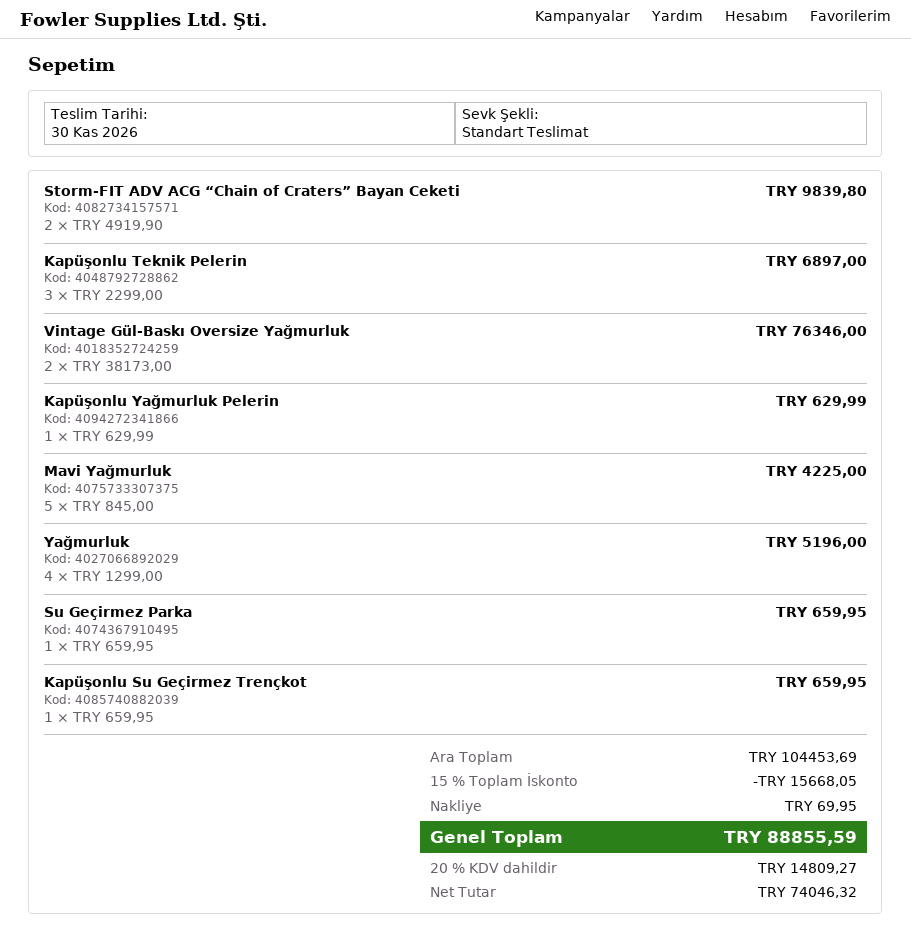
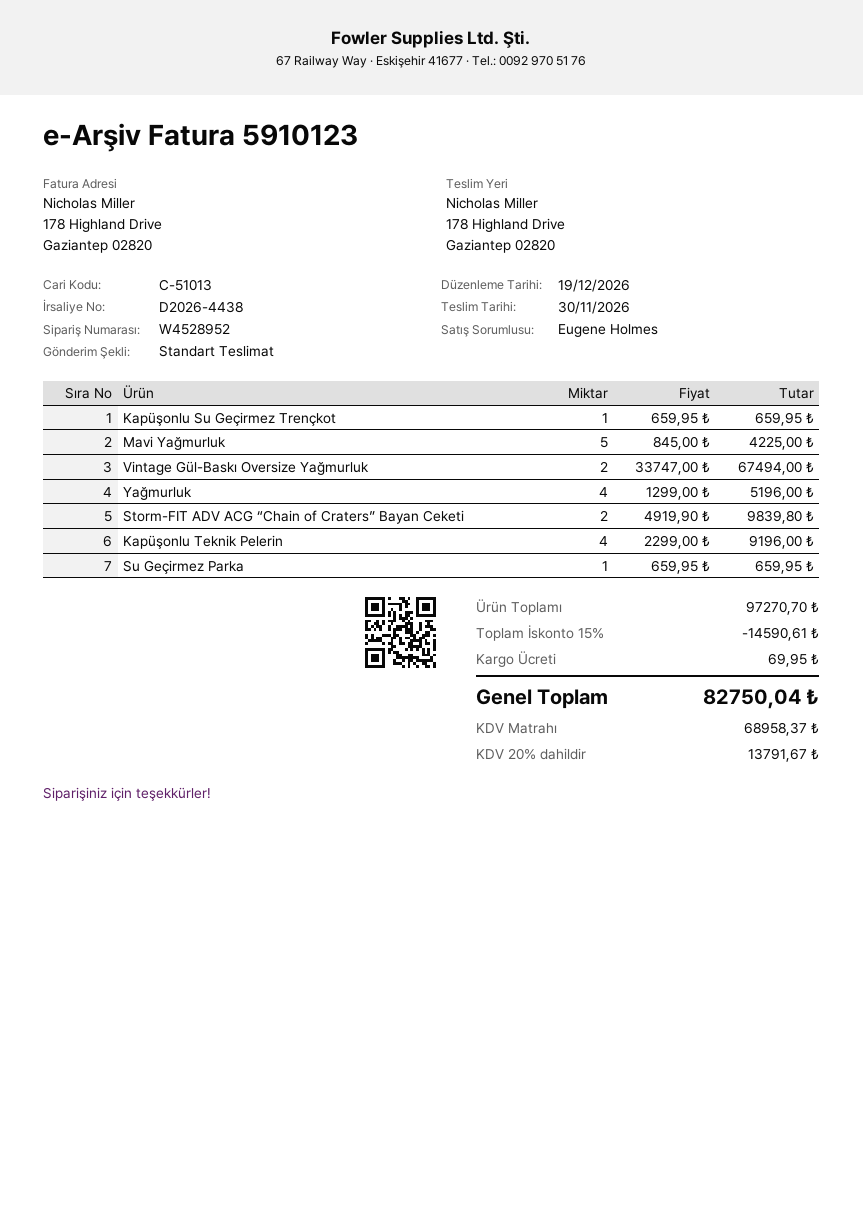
Kapüşonlu Teknik Pelerin: 3 x 2299.00 = 6897.00 -> 4 x 2299.00 = 9196.00
Vintage Gül-Baskı Oversize Yağmurluk: 2 x 38173.00 = 76346.00 -> 2 x 33747.00 = 67494.00
Kapüşonlu Yağmurluk Pelerin: 1 x 629.99 = 629.99 -> none
subtotal: 104453.69 -> 97270.70
discount: 15% = 15668.05 -> 15% = 14590.61
net: 74046.32 -> 68958.37
tax: 20% = 14809.27 -> 20% = 13791.67
total: 88855.59 -> 82750.04

